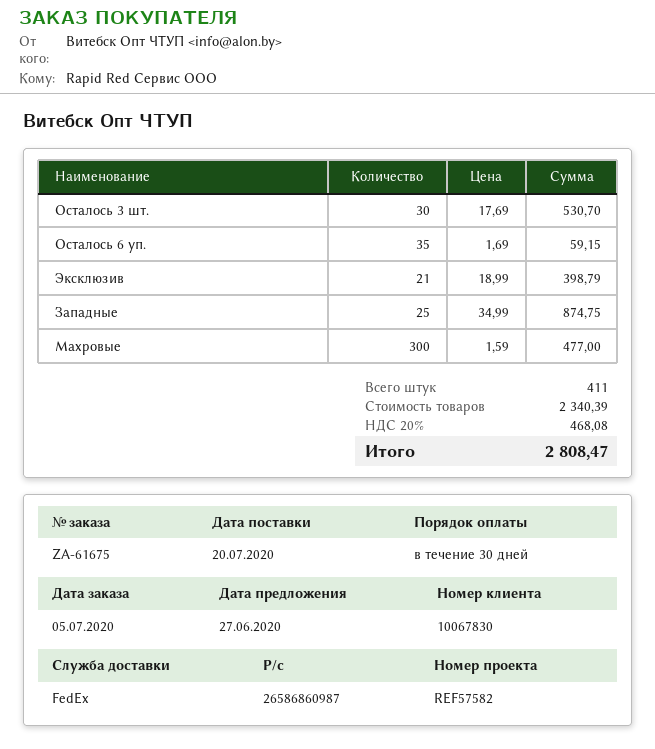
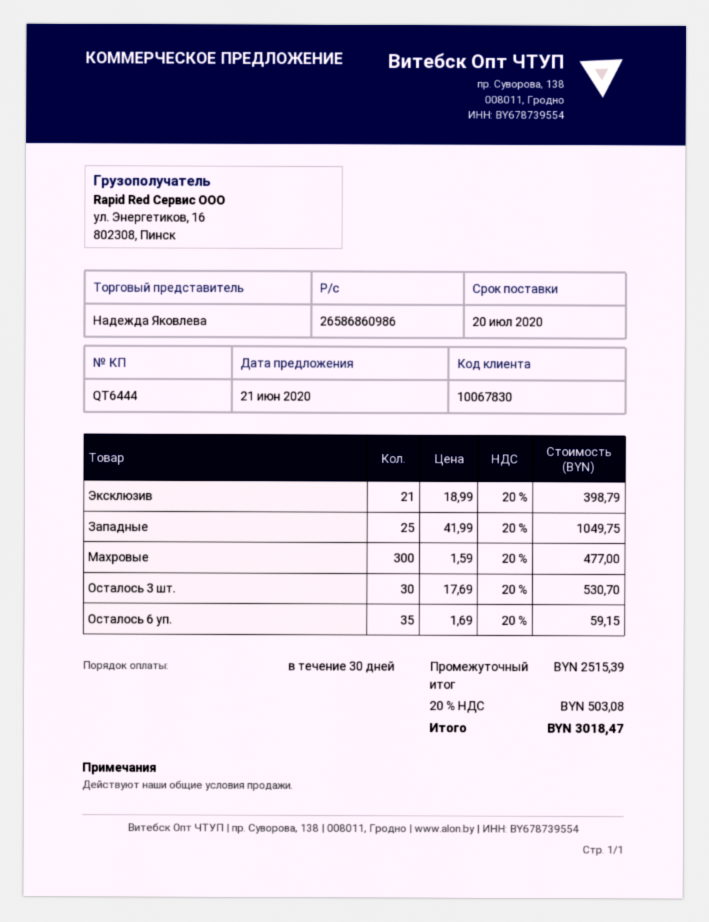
quote date: 2020-06-27 -> 2020-06-21
bank account: 26586860987 -> 26586860986
Западные: 25 x 34.99 = 874.75 -> 25 x 41.99 = 1049.75
subtotal: 2340.39 -> 2515.39
tax: 20% = 468.08 -> 20% = 503.08
total: 2808.47 -> 3018.47

